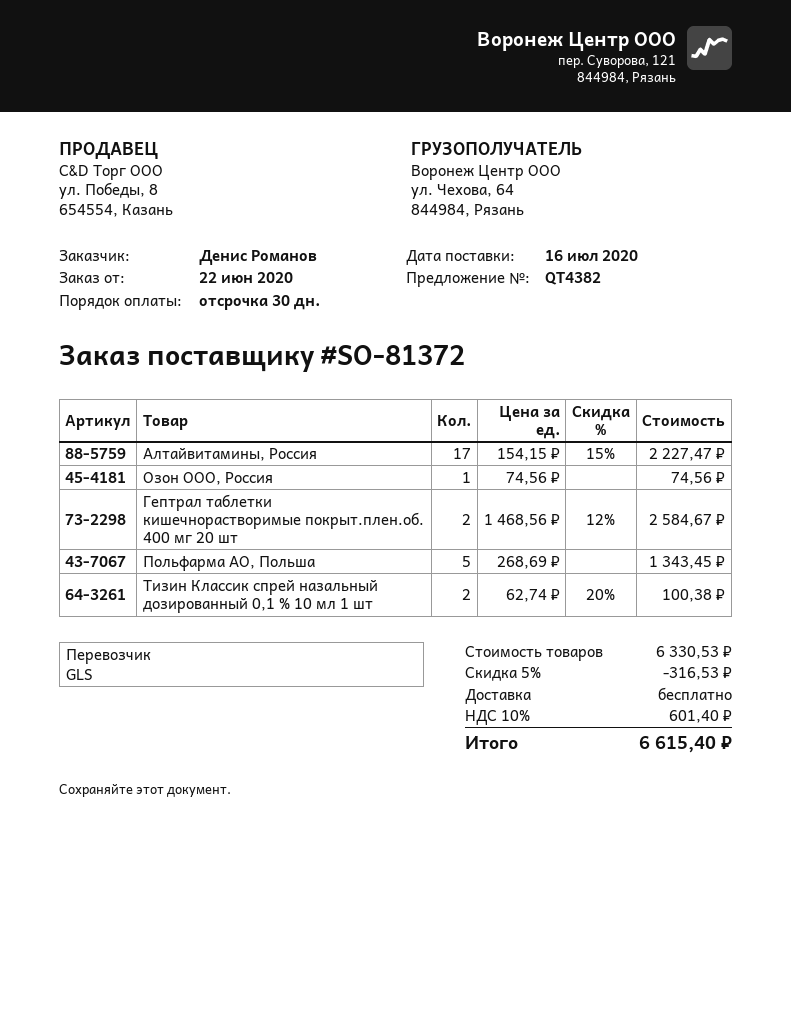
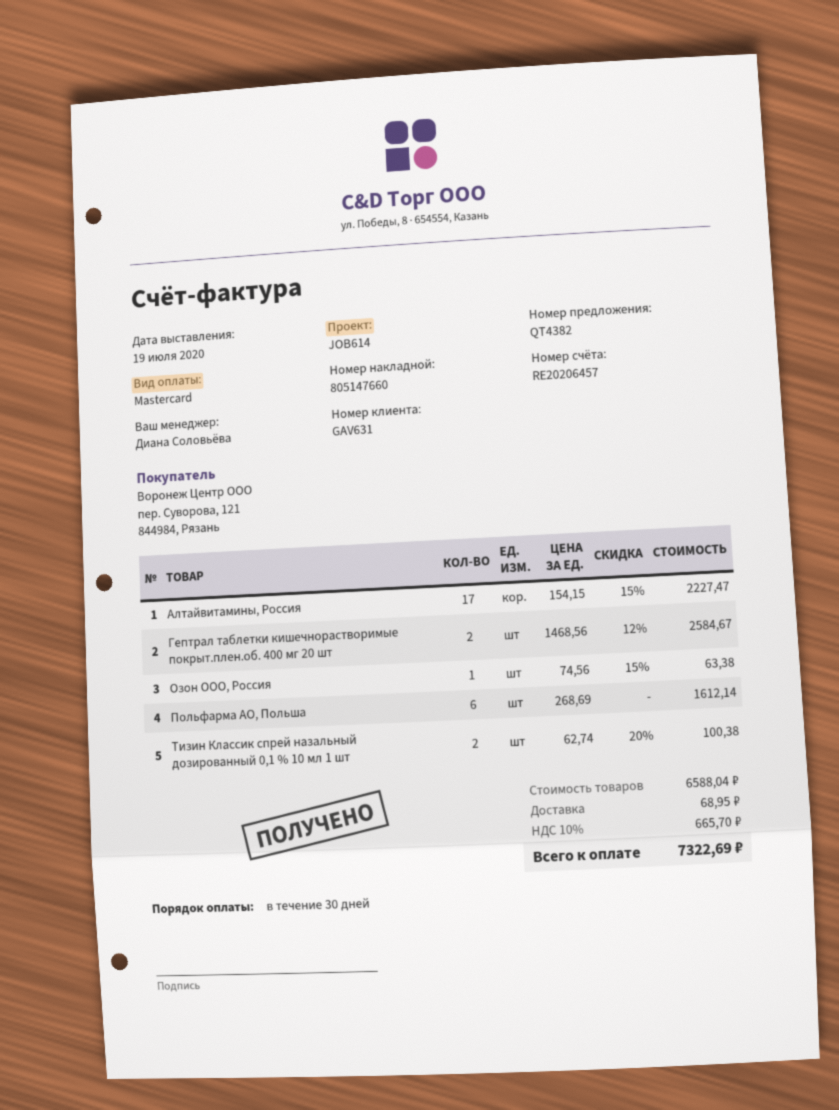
Озон ООО, Россия: 1 x 74.56 = 74.56 -> 1 x 74.56 - 15% = 63.38
Польфарма АО, Польша: 5 x 268.69 = 1343.45 -> 6 x 268.69 = 1612.14
subtotal: 6330.53 -> 6588.04
discount: 5% = 316.53 -> none
shipping: 0.00 -> 68.95
tax: 10% = 601.40 -> 10% = 665.70
total: 6615.40 -> 7322.69

